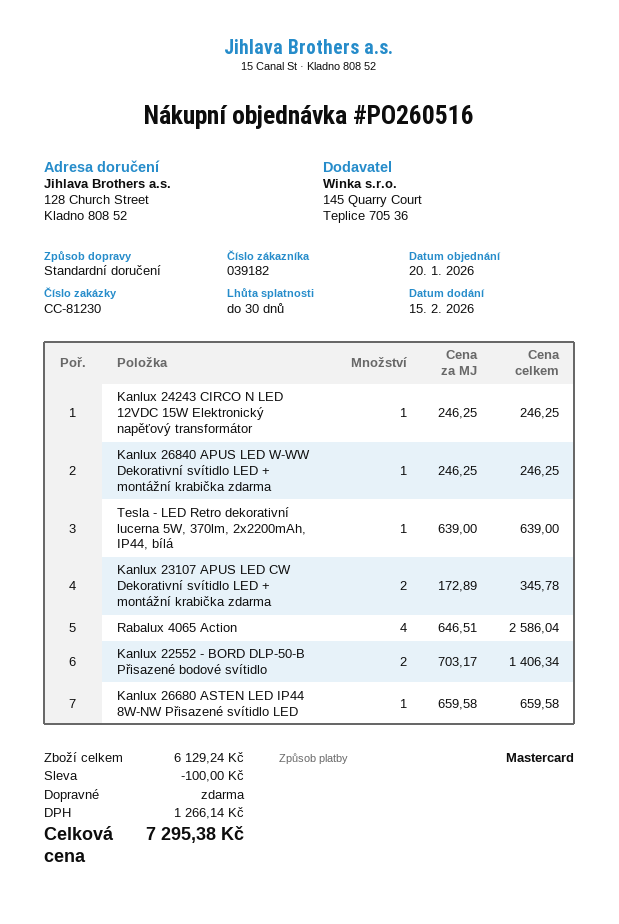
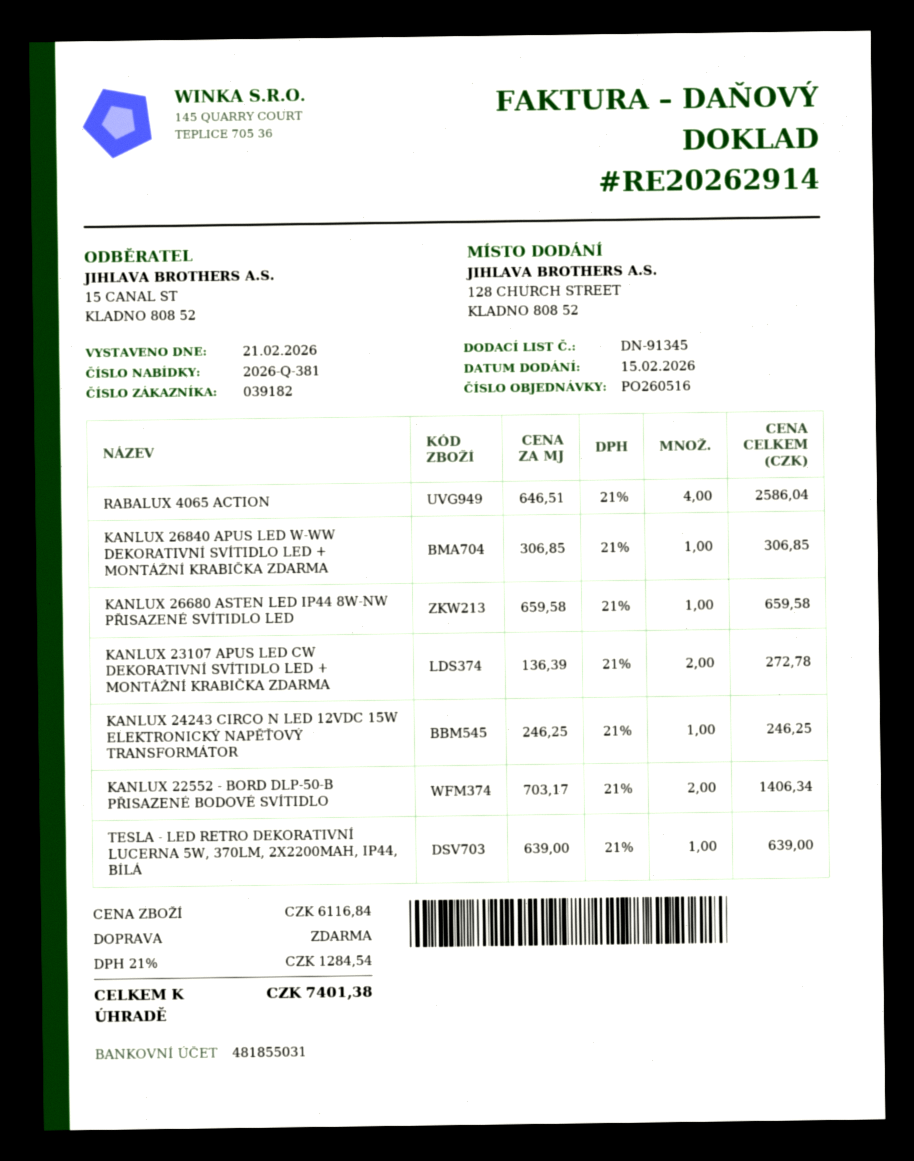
Kanlux 26840 APUS LED W-WW Dekorativní svítidlo LED + montážní krabička zdarma: 1 x 246.25 = 246.25 -> 1 x 306.85 = 306.85
Kanlux 23107 APUS LED CW Dekorativní svítidlo LED + montážní krabička zdarma: 2 x 172.89 = 345.78 -> 2 x 136.39 = 272.78
subtotal: 6129.24 -> 6116.84
discount: 100.00 -> none
tax: 1266.14 -> 1284.54
total: 7295.38 -> 7401.38

